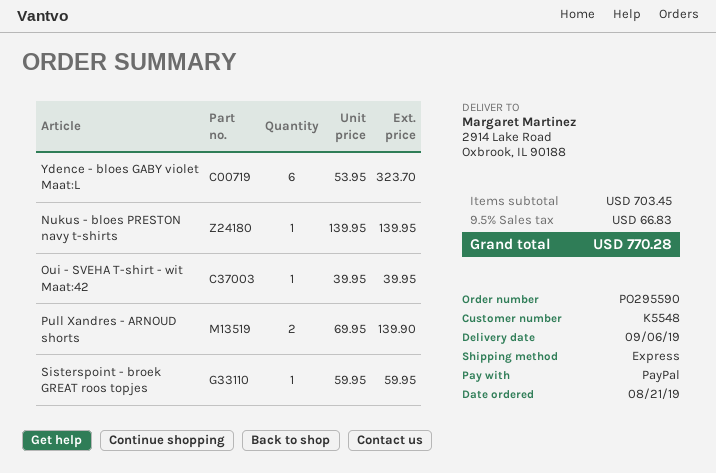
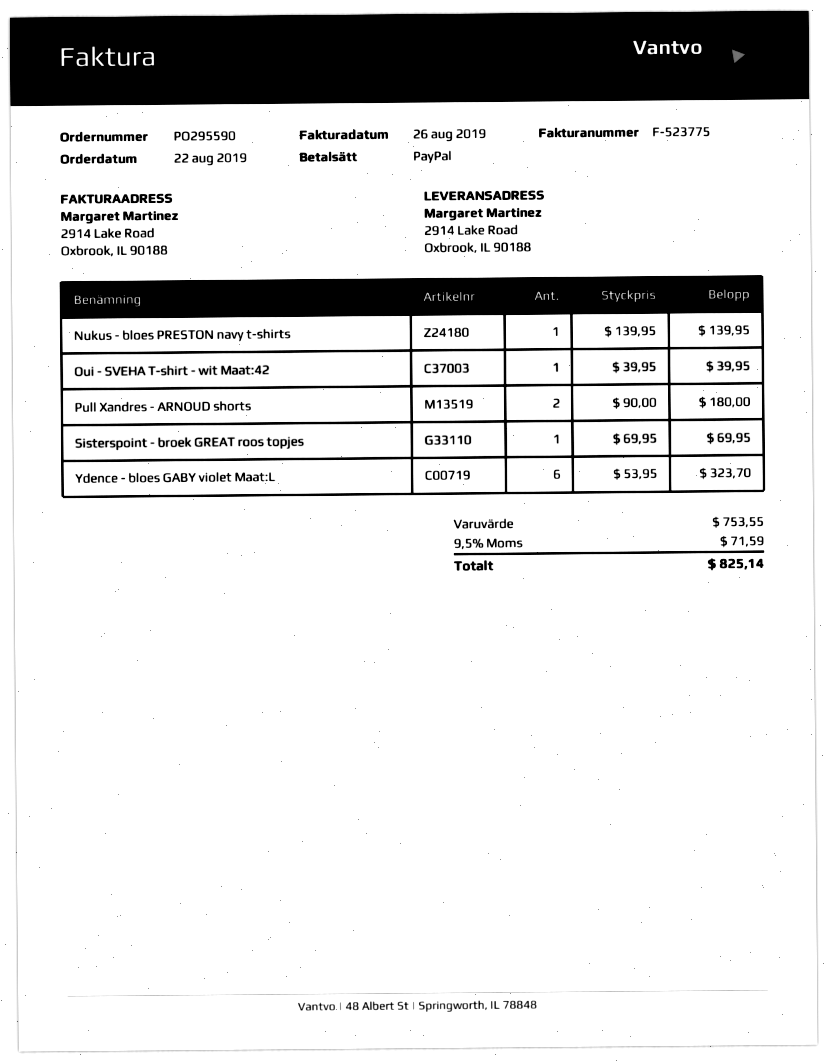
order date: 2019-08-21 -> 2019-08-22
Pull Xandres - ARNOUD shorts: 2 x 69.95 = 139.90 -> 2 x 90.00 = 180.00
Sisterspoint - broek GREAT roos topjes: 1 x 59.95 = 59.95 -> 1 x 69.95 = 69.95
subtotal: 703.45 -> 753.55
tax: 9.5% = 66.83 -> 9.5% = 71.59
total: 770.28 -> 825.14

